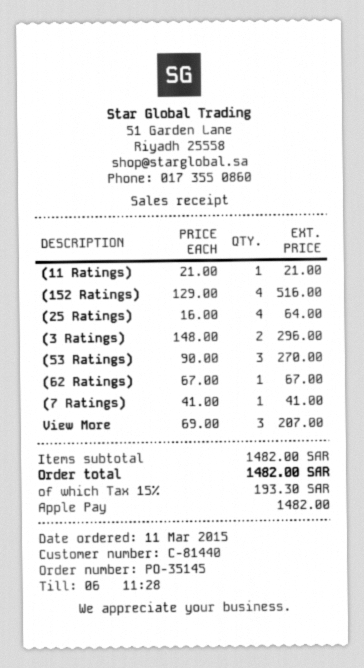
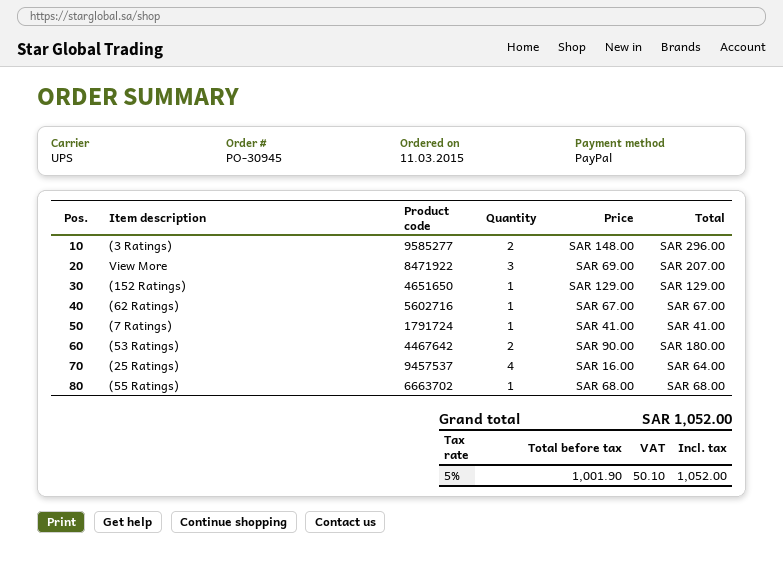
order number: PO-35145 -> PO-30945
payment method: Apple Pay -> PayPal
(11 Ratings): 1 x 21.00 = 21.00 -> none
(152 Ratings): 4 x 129.00 = 516.00 -> 1 x 129.00 = 129.00
(53 Ratings): 3 x 90.00 = 270.00 -> 2 x 90.00 = 180.00
(55 Ratings): none -> 1 x 68.00 = 68.00
tax: 15% = 193.30 -> 5% = 50.10
total: 1482.00 -> 1052.00

